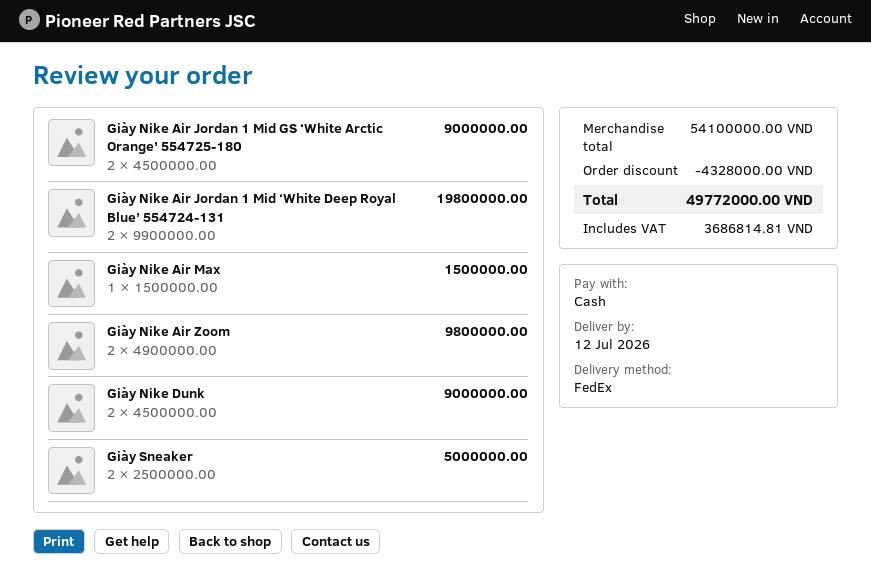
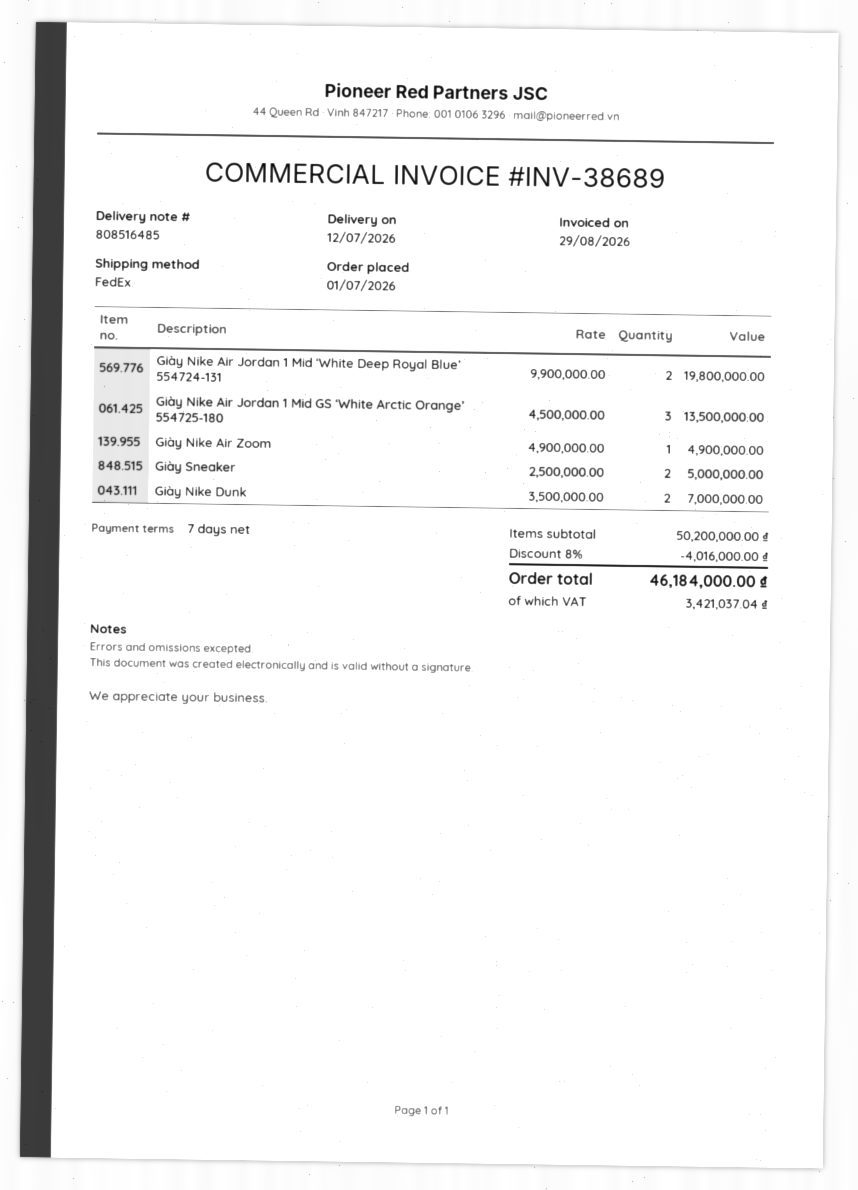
Giày Nike Air Jordan 1 Mid GS ‘White Arctic Orange’ 554725-180: 2 x 4500000.00 = 9000000.00 -> 3 x 4500000.00 = 13500000.00
Giày Nike Air Max: 1 x 1500000.00 = 1500000.00 -> none
Giày Nike Air Zoom: 2 x 4900000.00 = 9800000.00 -> 1 x 4900000.00 = 4900000.00
Giày Nike Dunk: 2 x 4500000.00 = 9000000.00 -> 2 x 3500000.00 = 7000000.00
subtotal: 54100000.00 -> 50200000.00
discount: 4328000.00 -> 4016000.00
tax: 3686814.81 -> 3421037.04
total: 49772000.00 -> 46184000.00

